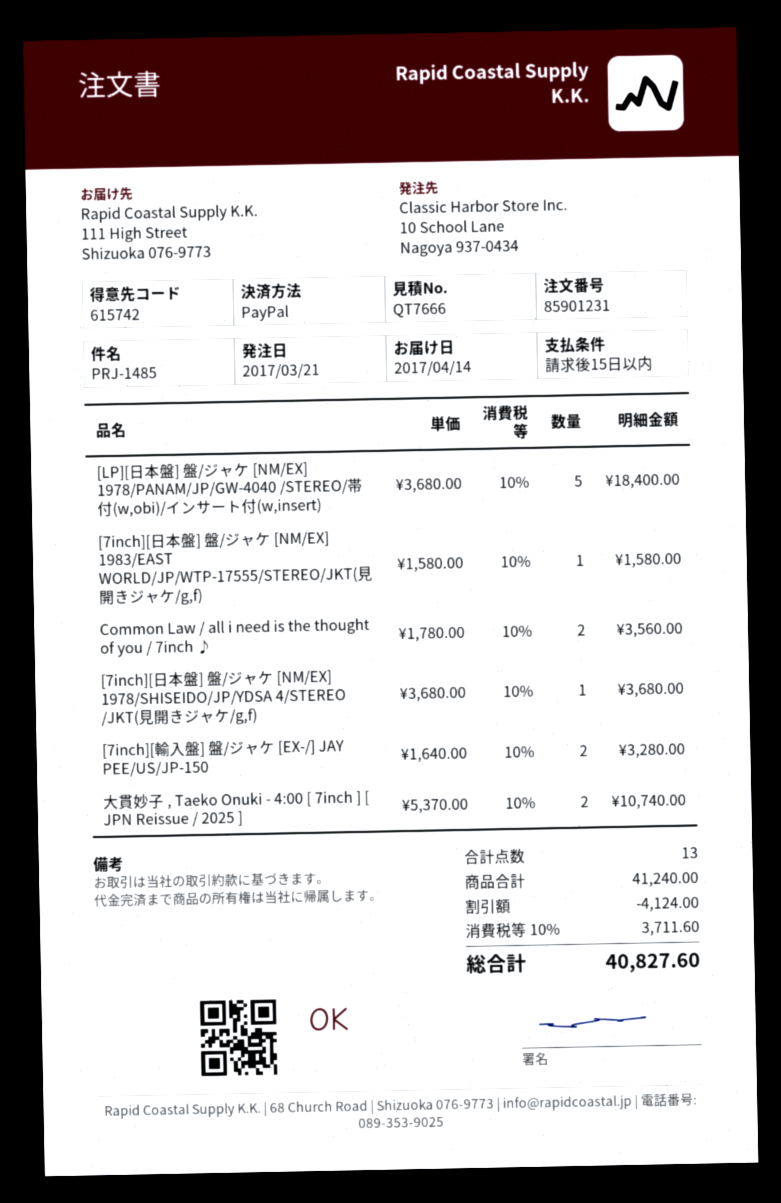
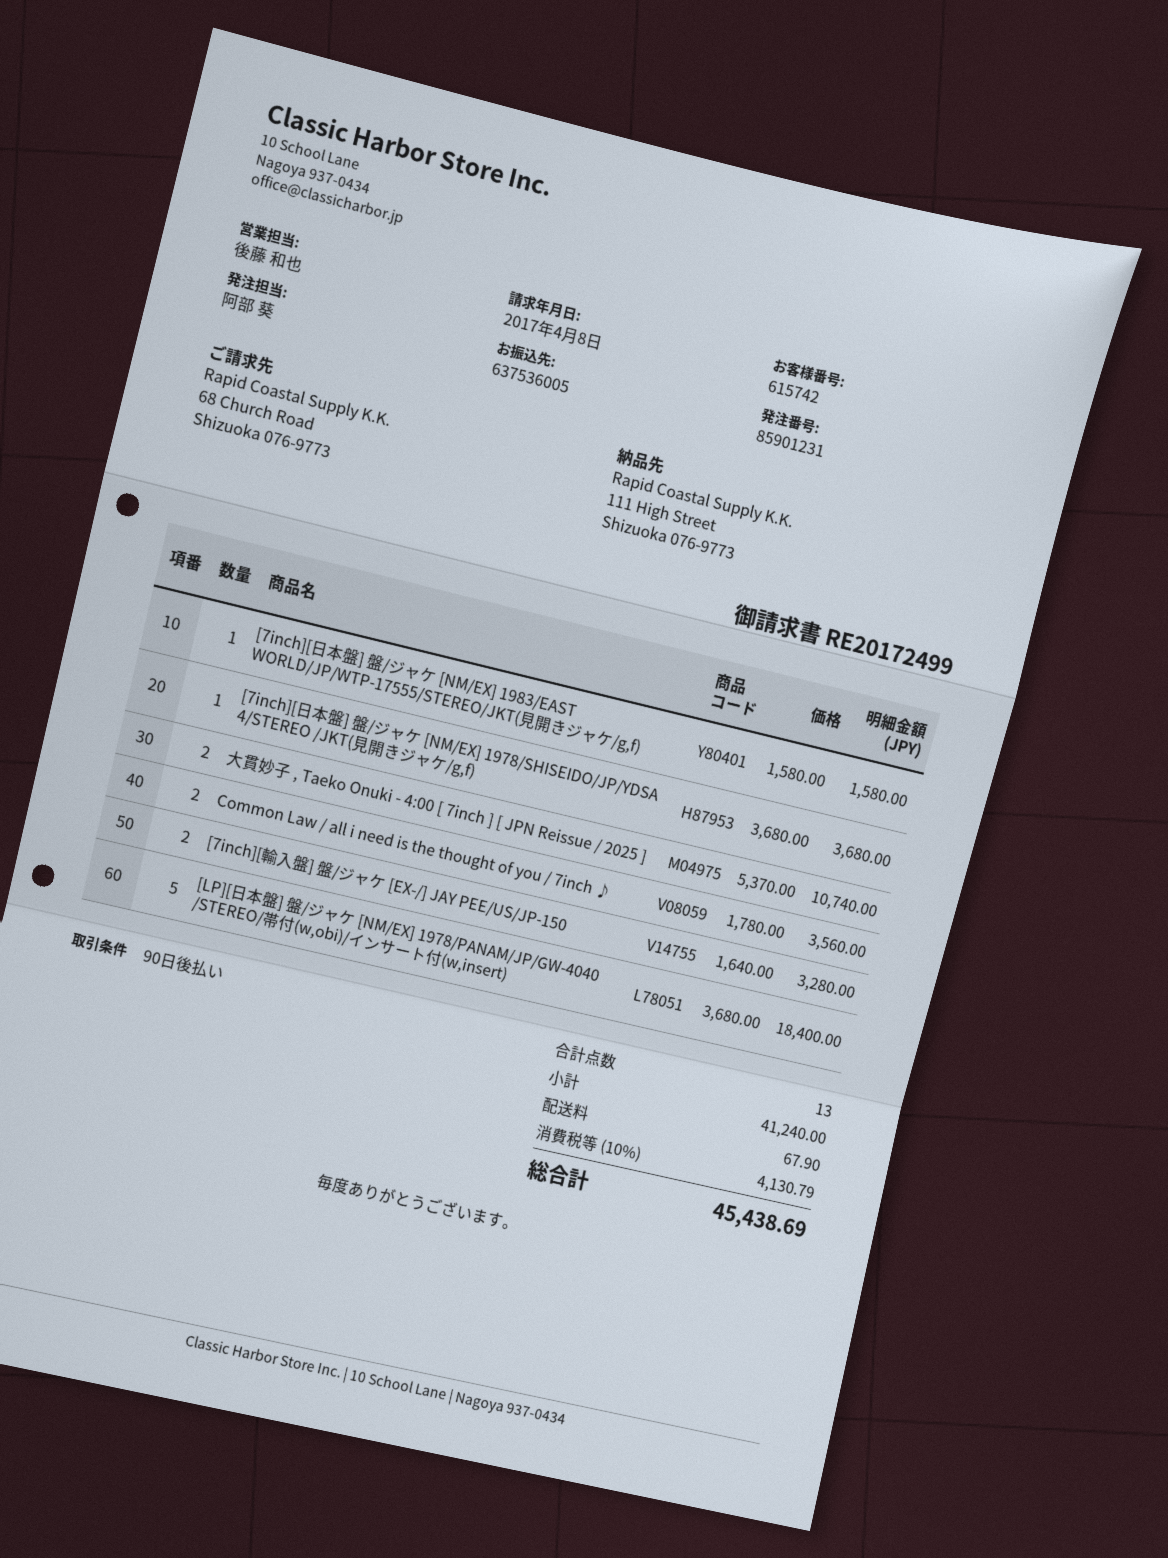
payment terms: 15 days -> 90 days
discount: 4124.00 -> none
shipping: none -> 67.90
tax: 10% = 3711.60 -> 10% = 4130.79
total: 40827.60 -> 45438.69

